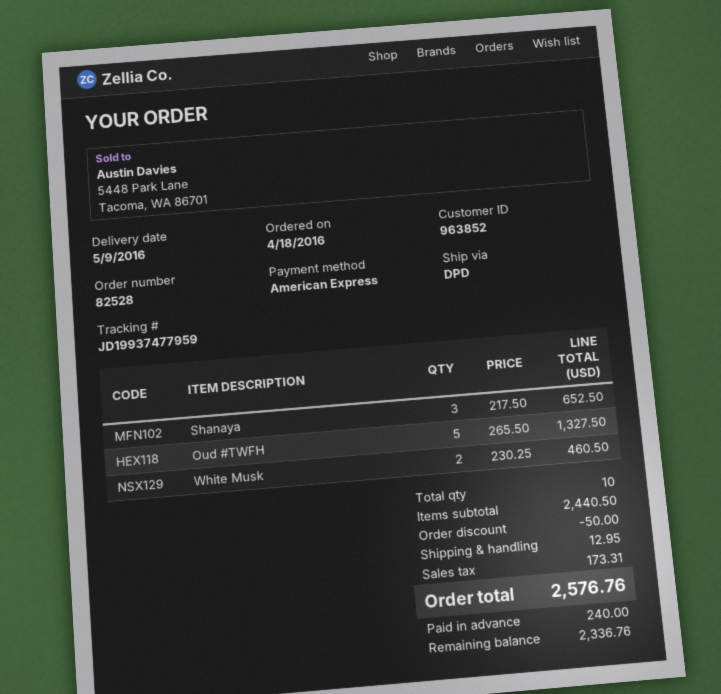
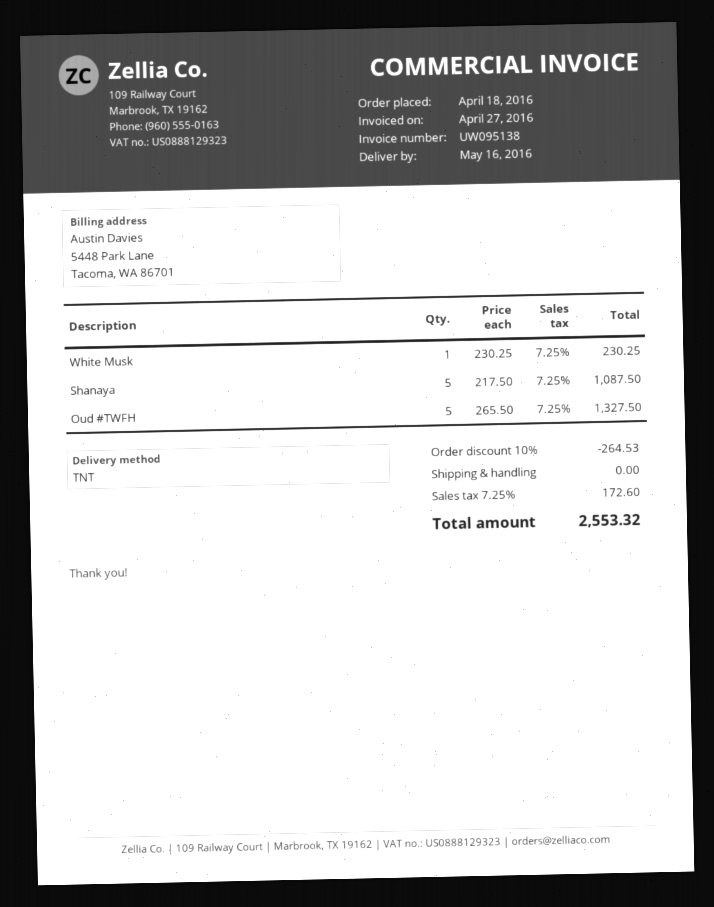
delivery date: 2016-05-09 -> 2016-05-16
shipping method: DPD -> TNT
Shanaya: 3 x 217.50 = 652.50 -> 5 x 217.50 = 1087.50
White Musk: 2 x 230.25 = 460.50 -> 1 x 230.25 = 230.25
discount: 50.00 -> 264.53
shipping: 12.95 -> 0.00
tax: 173.31 -> 172.60
total: 2576.76 -> 2553.32

